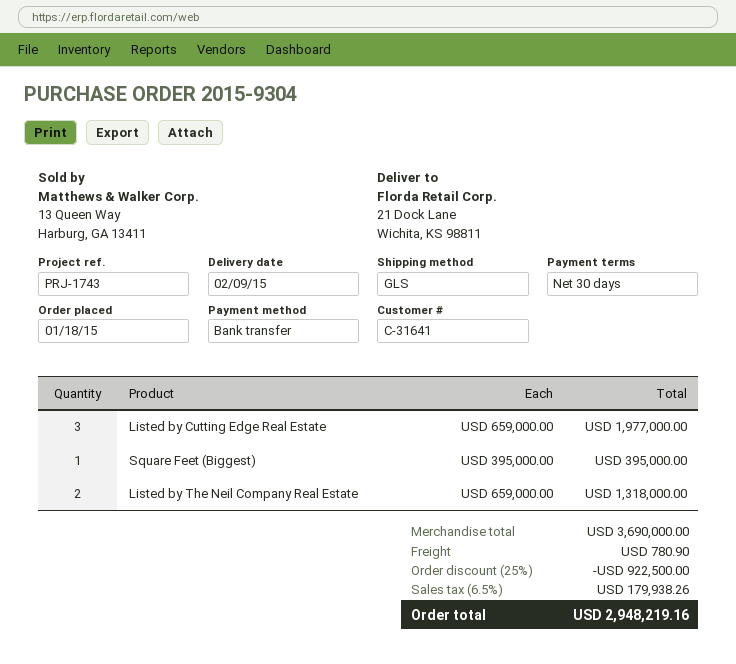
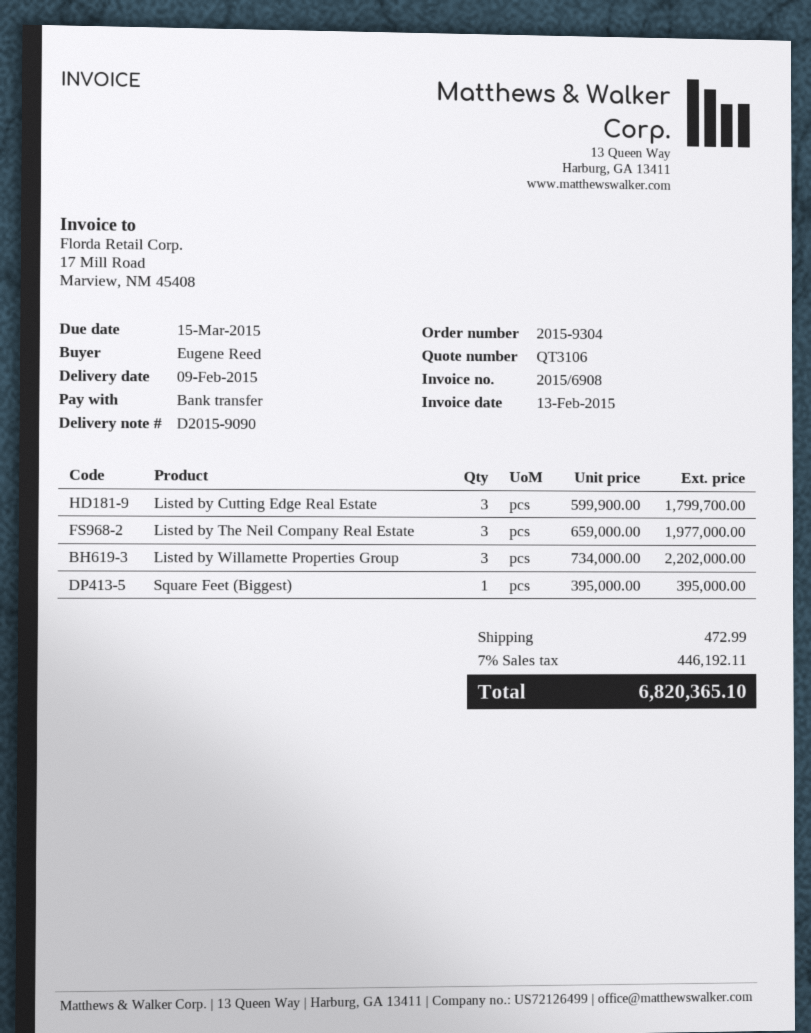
Listed by Cutting Edge Real Estate: 3 x 659000.00 = 1977000.00 -> 3 x 599900.00 = 1799700.00
Listed by The Neil Company Real Estate: 2 x 659000.00 = 1318000.00 -> 3 x 659000.00 = 1977000.00
Listed by Willamette Properties Group: none -> 3 x 734000.00 = 2202000.00
discount: 25% = 922500.00 -> none
shipping: 780.90 -> 472.99
tax: 6.5% = 179938.26 -> 7% = 446192.11
total: 2948219.16 -> 6820365.10

